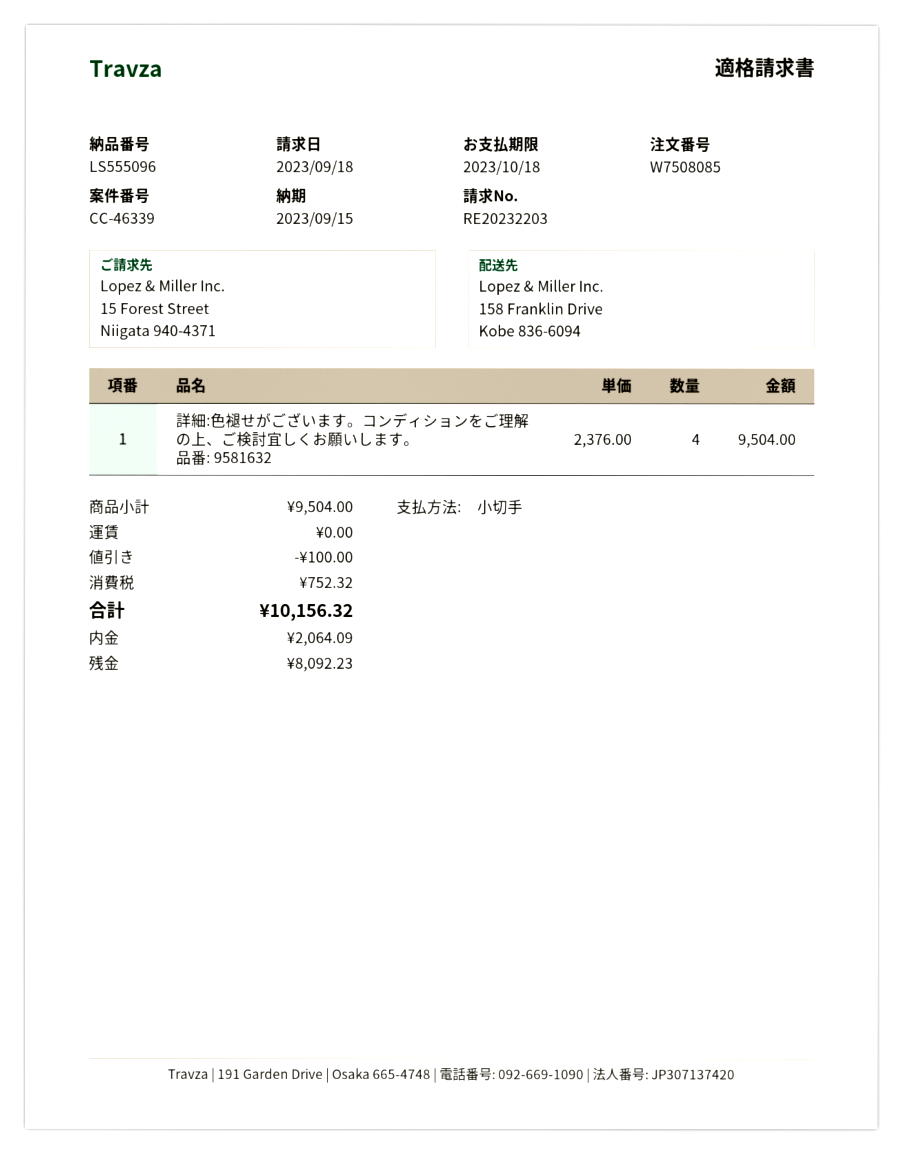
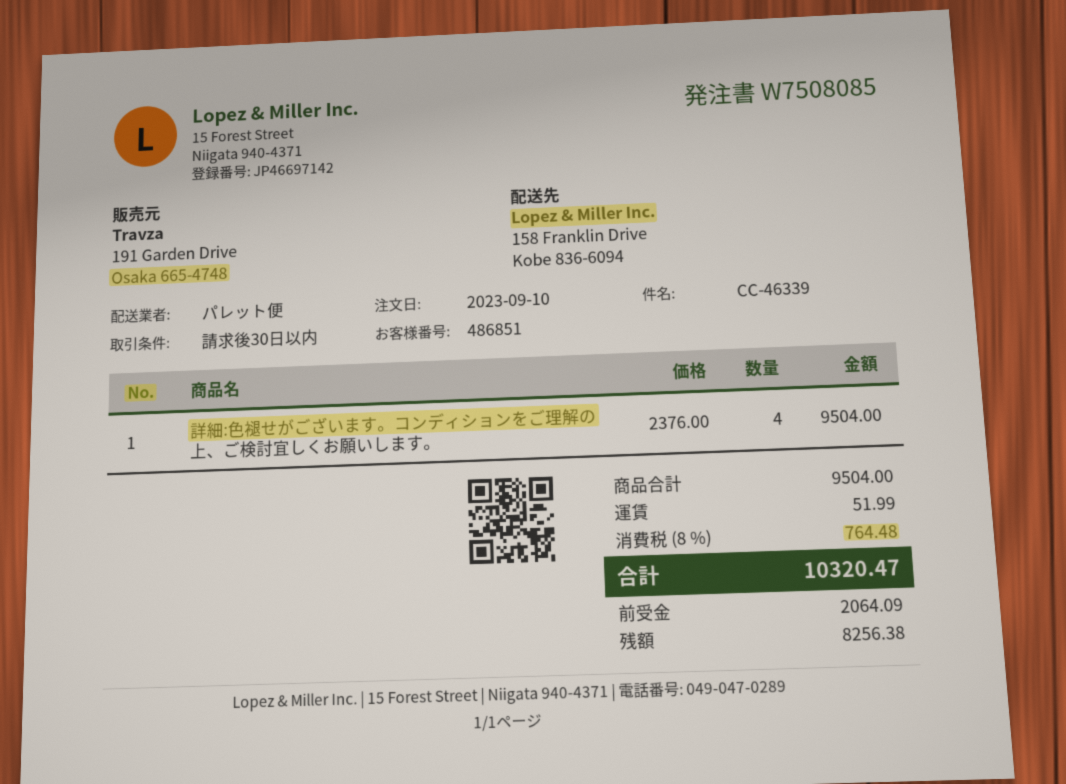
discount: 100.00 -> none
shipping: 0.00 -> 51.99
tax: 752.32 -> 764.48
total: 10156.32 -> 10320.47
balance: 8092.23 -> 8256.38

